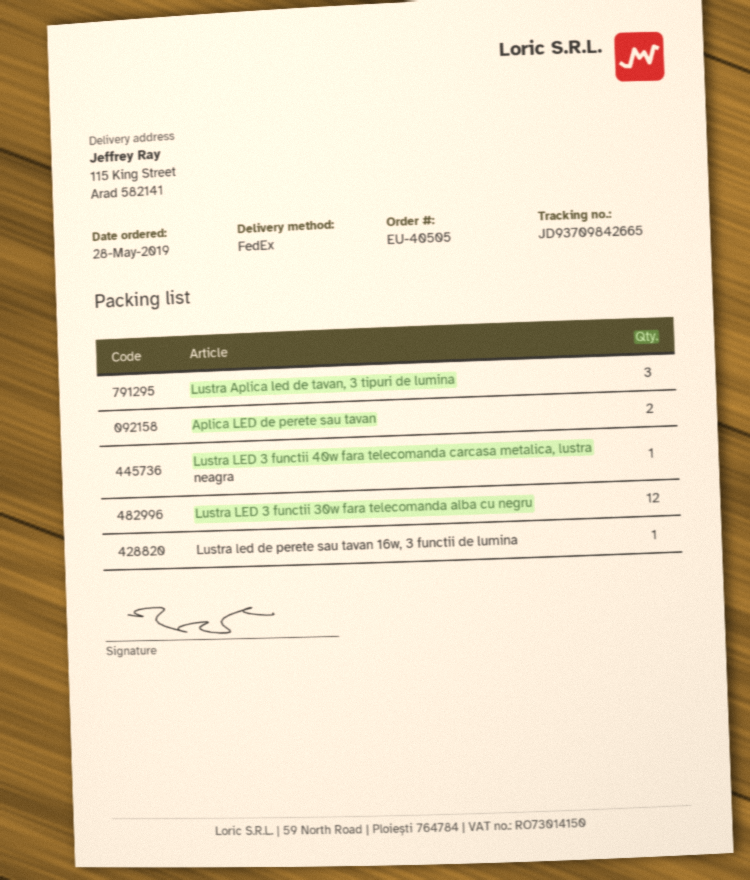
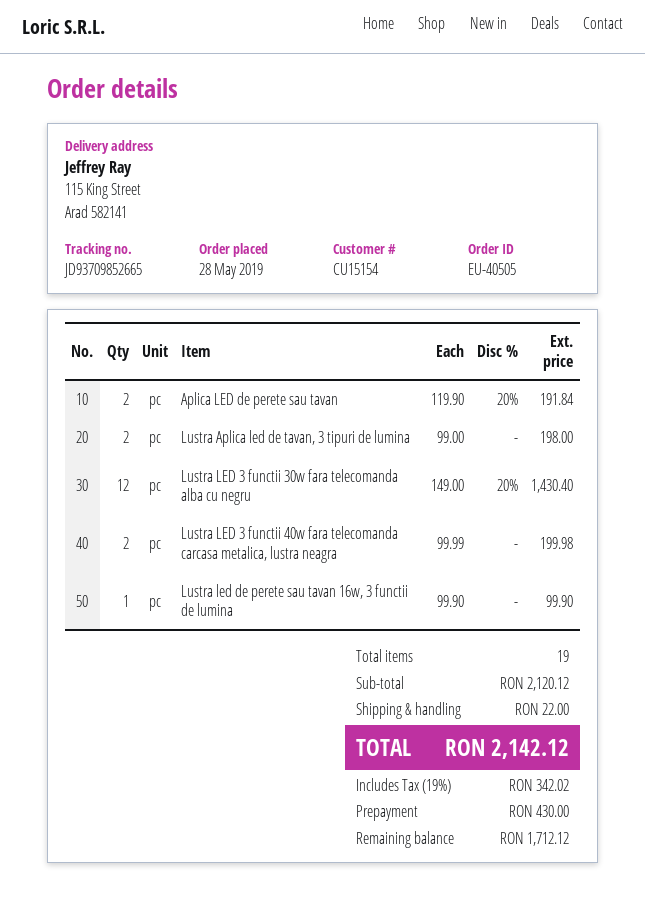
tracking number: JD93709842665 -> JD93709852665
Lustra Aplica led de tavan, 3 tipuri de lumina: 3 -> 2
Lustra LED 3 functii 40w fara telecomanda carcasa metalica, lustra neagra: 1 -> 2

